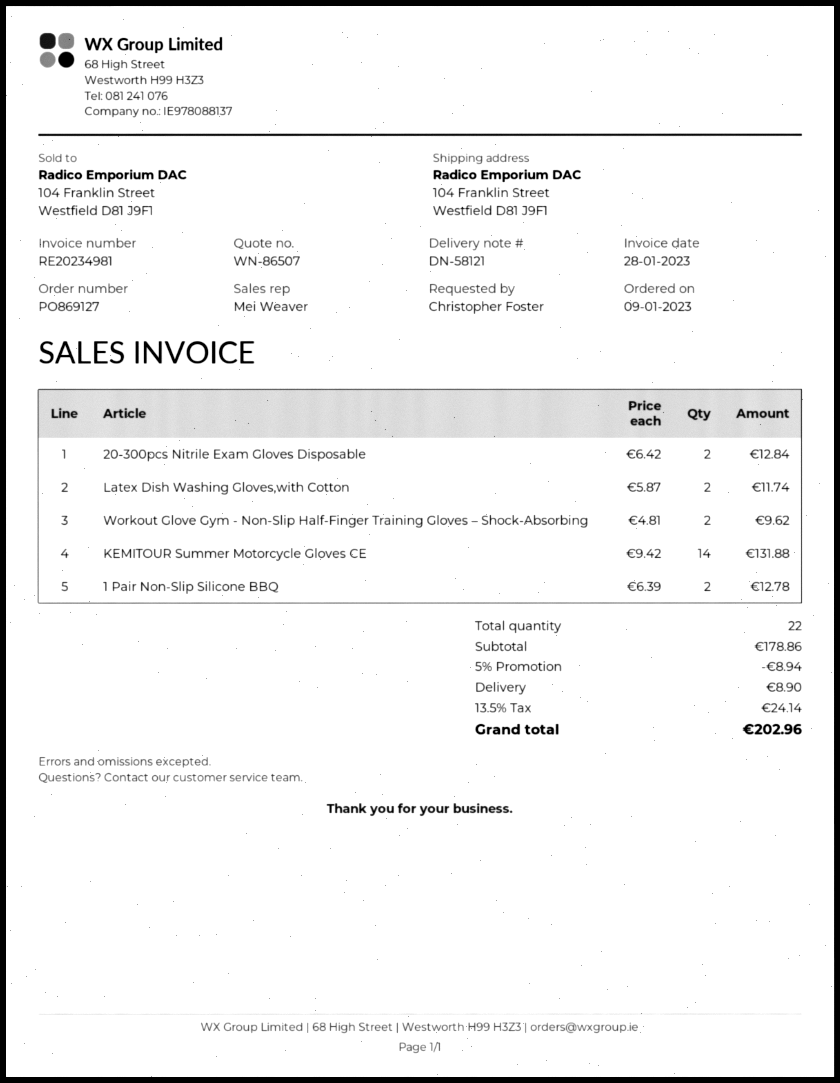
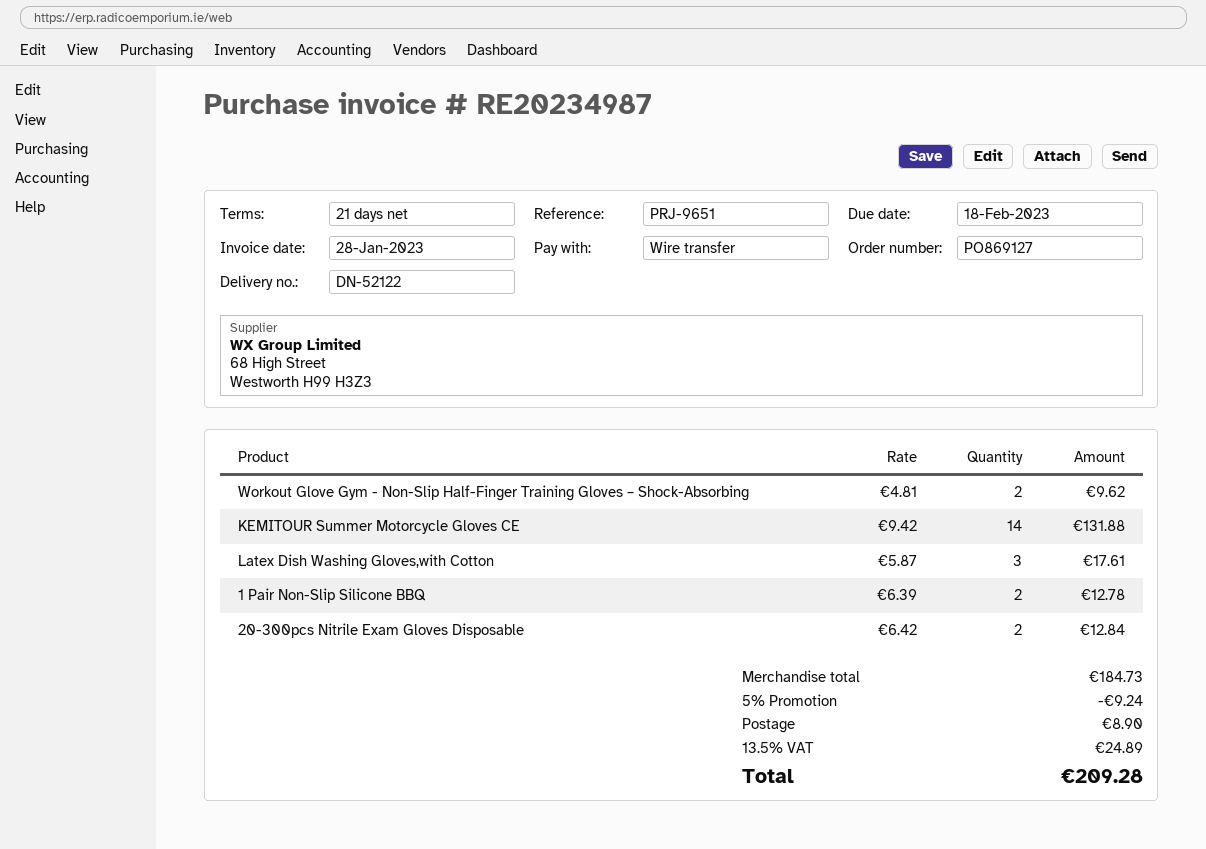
delivery note number: DN-58121 -> DN-52122
invoice number: RE20234981 -> RE20234987
Latex Dish Washing Gloves,with Cotton: 2 x 5.87 = 11.74 -> 3 x 5.87 = 17.61
subtotal: 178.86 -> 184.73
discount: 5% = 8.94 -> 5% = 9.24
tax: 13.5% = 24.14 -> 13.5% = 24.89
total: 202.96 -> 209.28

